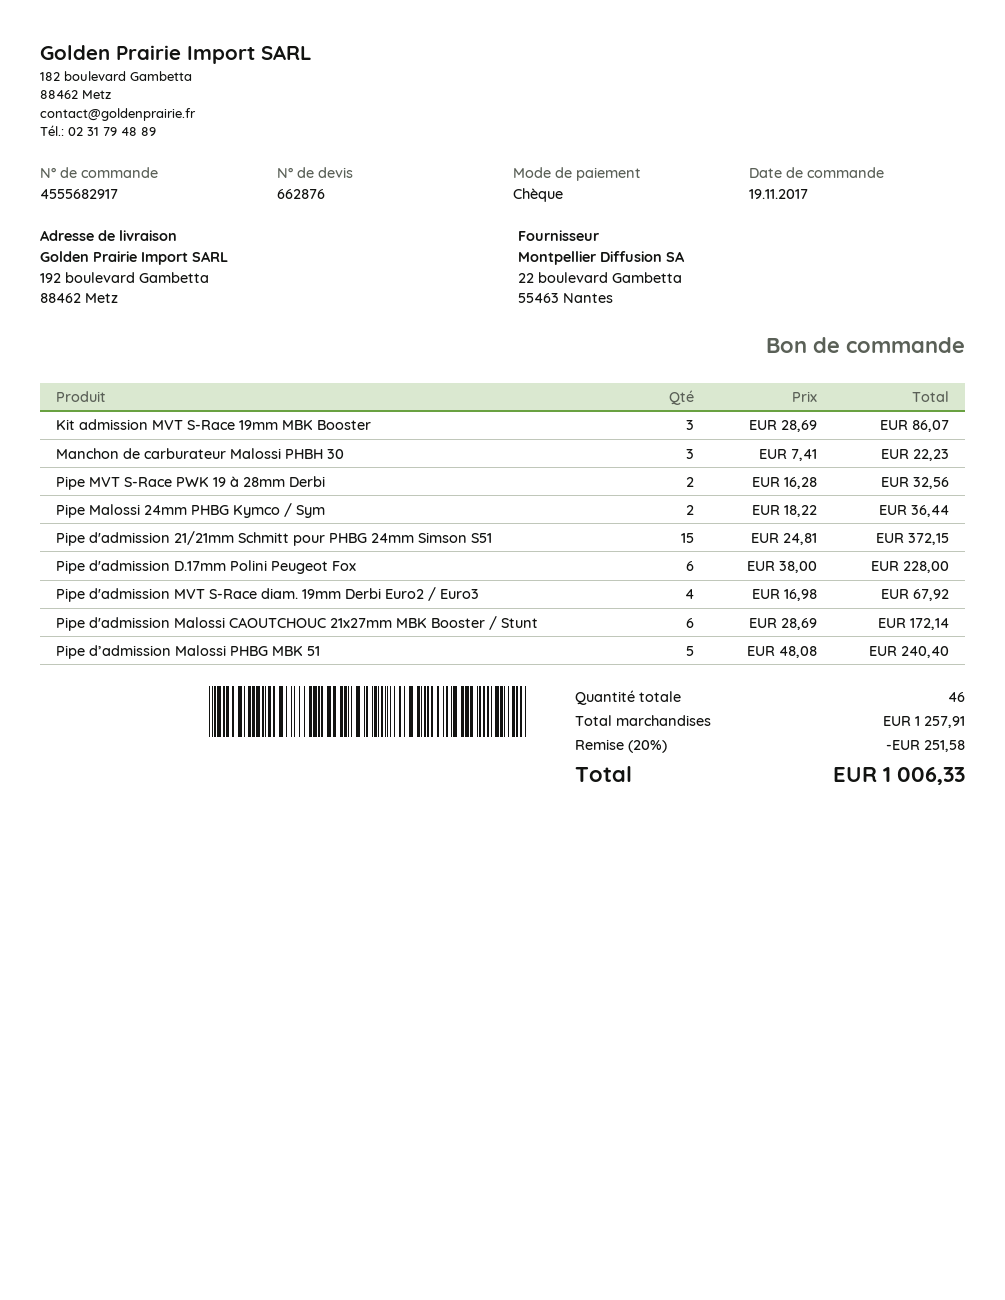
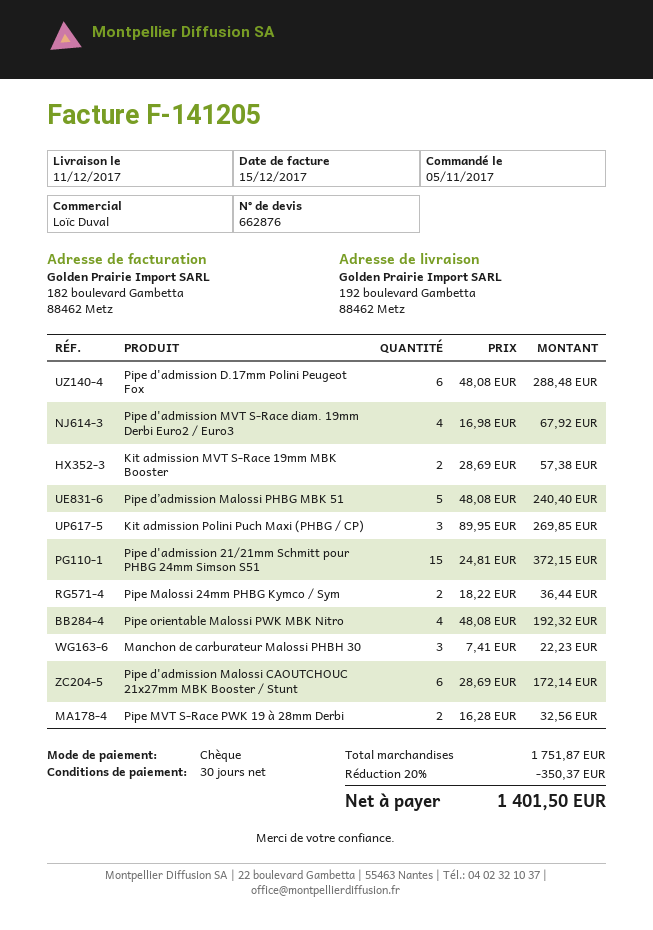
order date: 2017-11-19 -> 2017-11-05
Kit admission MVT S-Race 19mm MBK Booster: 3 x 28.69 = 86.07 -> 2 x 28.69 = 57.38
Pipe d'admission D.17mm Polini Peugeot Fox: 6 x 38.00 = 228.00 -> 6 x 48.08 = 288.48
Kit admission Polini Puch Maxi (PHBG / CP): none -> 3 x 89.95 = 269.85
Pipe orientable Malossi PWK MBK Nitro: none -> 4 x 48.08 = 192.32
subtotal: 1257.91 -> 1751.87
discount: 20% = 251.58 -> 20% = 350.37
total: 1006.33 -> 1401.50

